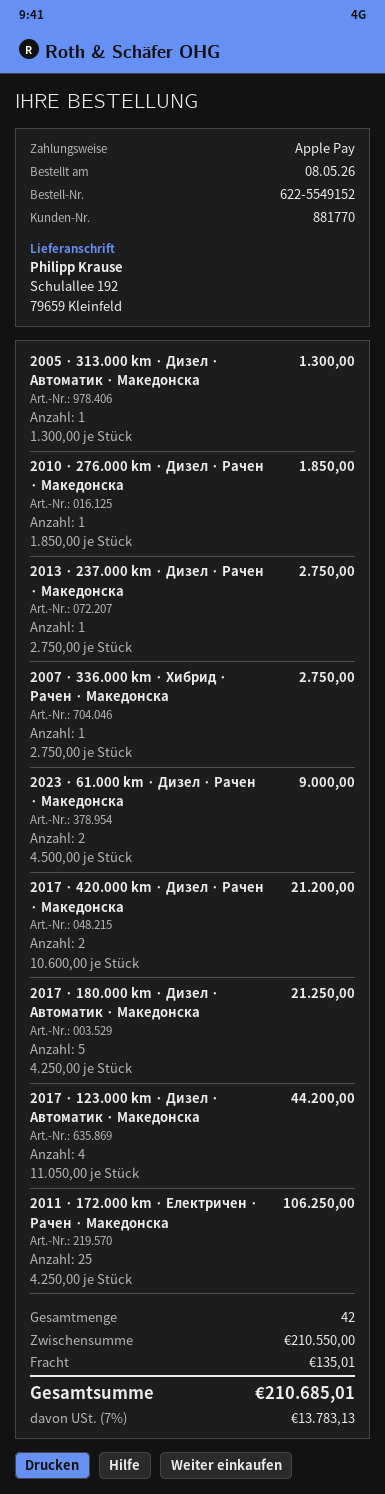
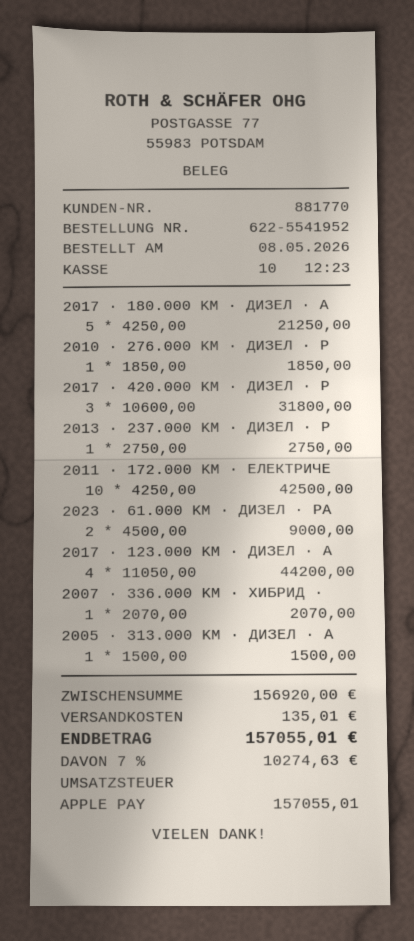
order number: 622-5549152 -> 622-5541952
2005 · 313.000 km · Дизел · Автоматик · Македонска: 1 x 1300.00 = 1300.00 -> 1 x 1500.00 = 1500.00
2007 · 336.000 km · Хибрид · Рачен · Македонска: 1 x 2750.00 = 2750.00 -> 1 x 2070.00 = 2070.00
2017 · 420.000 km · Дизел · Рачен · Македонска: 2 x 10600.00 = 21200.00 -> 3 x 10600.00 = 31800.00
2011 · 172.000 km · Електричен · Рачен · Македонска: 25 x 4250.00 = 106250.00 -> 10 x 4250.00 = 42500.00
subtotal: 210550.00 -> 156920.00
tax: 7% = 13783.13 -> 7% = 10274.63
total: 210685.01 -> 157055.01

